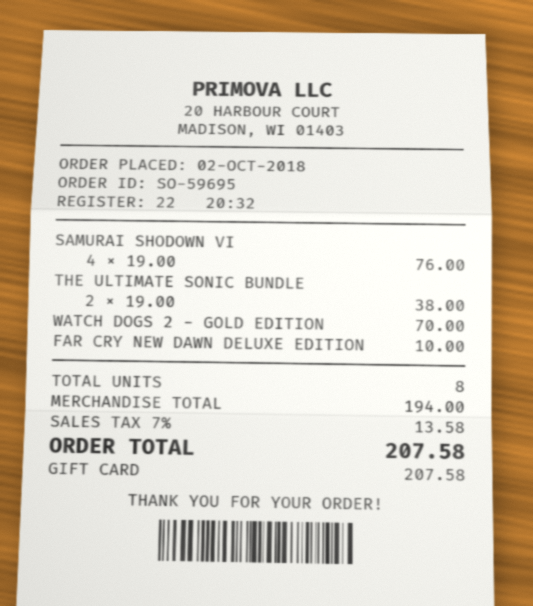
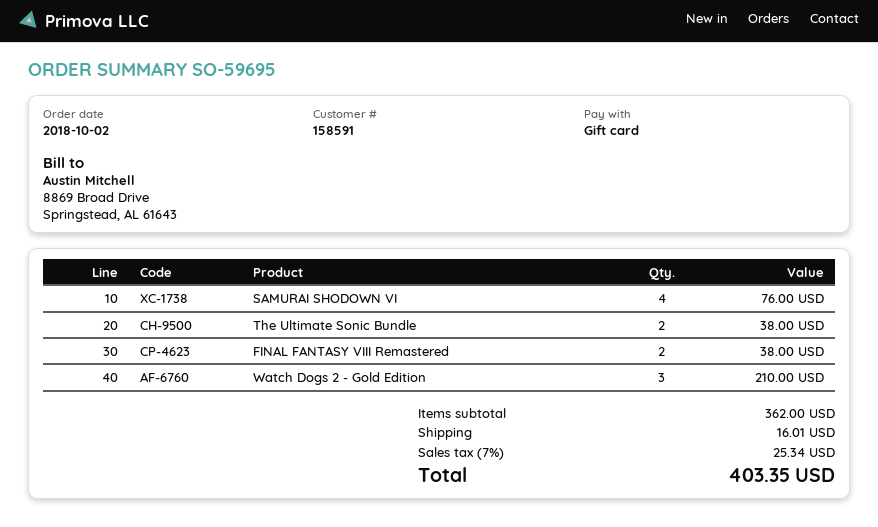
WATCH DOGS 2 - GOLD EDITION: 1 for 70.00 -> 3 for 210.00
FAR CRY NEW DAWN DELUXE EDITION: 1 for 10.00 -> none
FINAL FANTASY VIII Remastered: none -> 2 for 38.00
subtotal: 194.00 -> 362.00
shipping: none -> 16.01
tax: 7% = 13.58 -> 7% = 25.34
total: 207.58 -> 403.35

